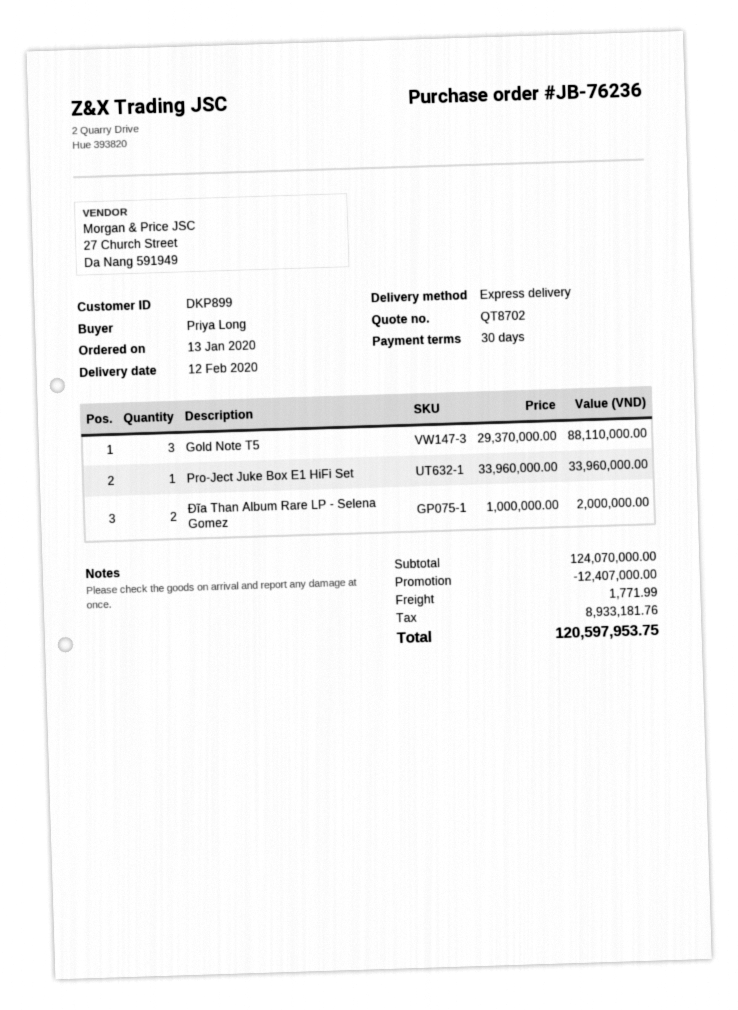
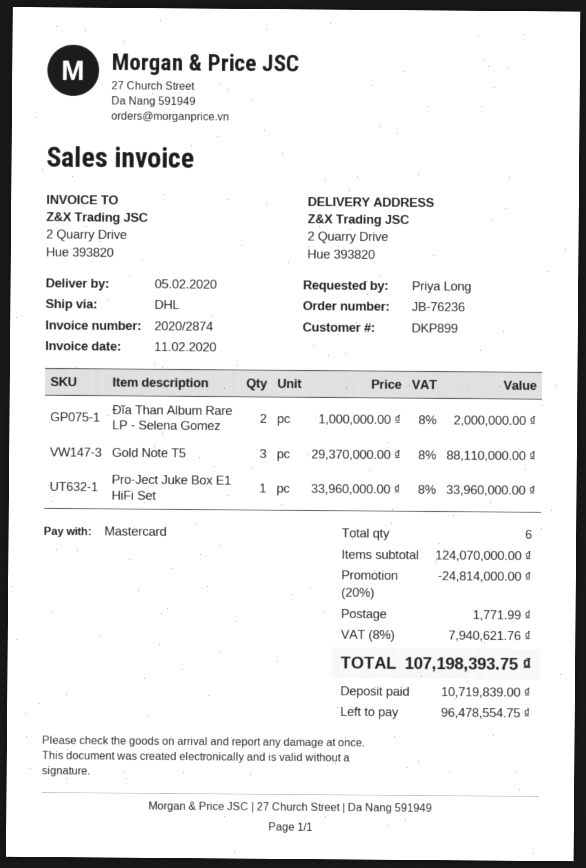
delivery date: 2020-02-12 -> 2020-02-05
shipping method: express -> DHL
discount: 12407000.00 -> 24814000.00
tax: 8933181.76 -> 7940621.76
total: 120597953.75 -> 107198393.75

